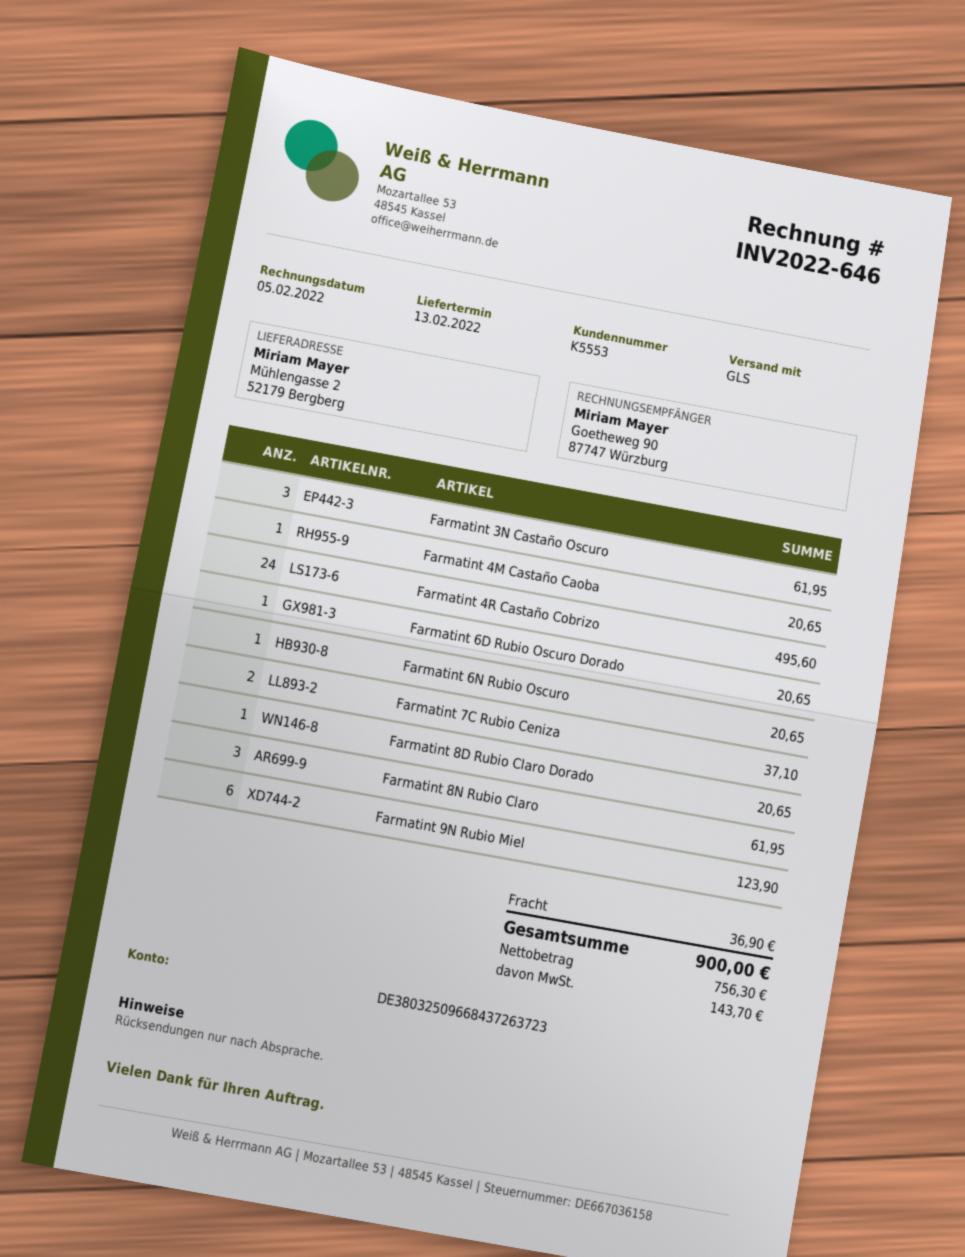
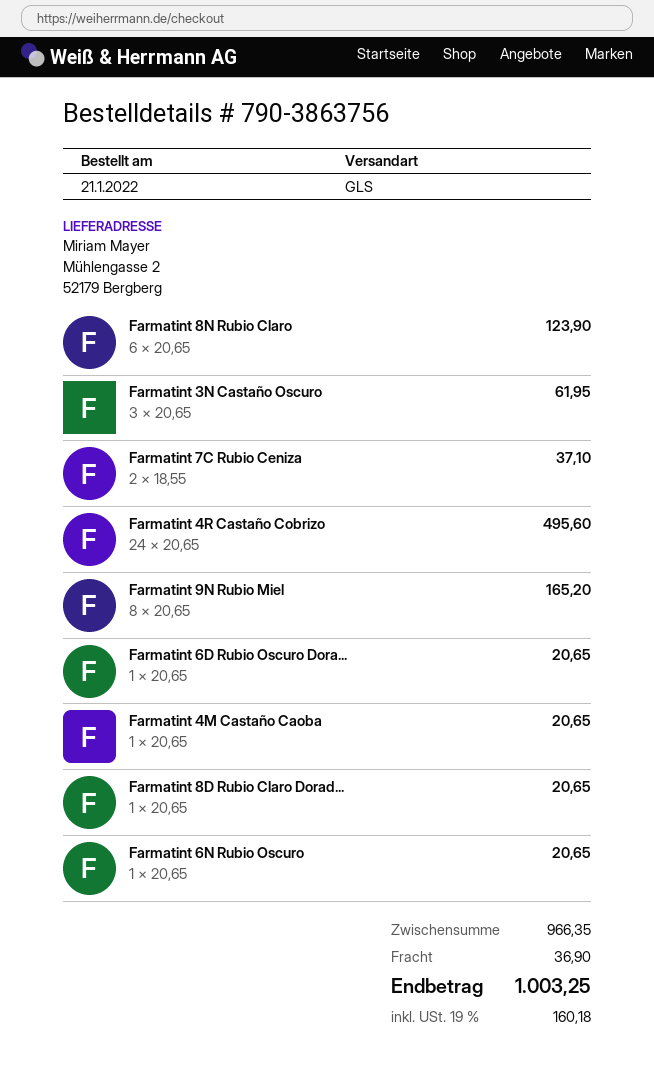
Farmatint 8N Rubio Claro: 3 for 61.95 -> 6 for 123.90
Farmatint 9N Rubio Miel: 6 for 123.90 -> 8 for 165.20
tax: 143.70 -> 160.18
total: 900.00 -> 1003.25

